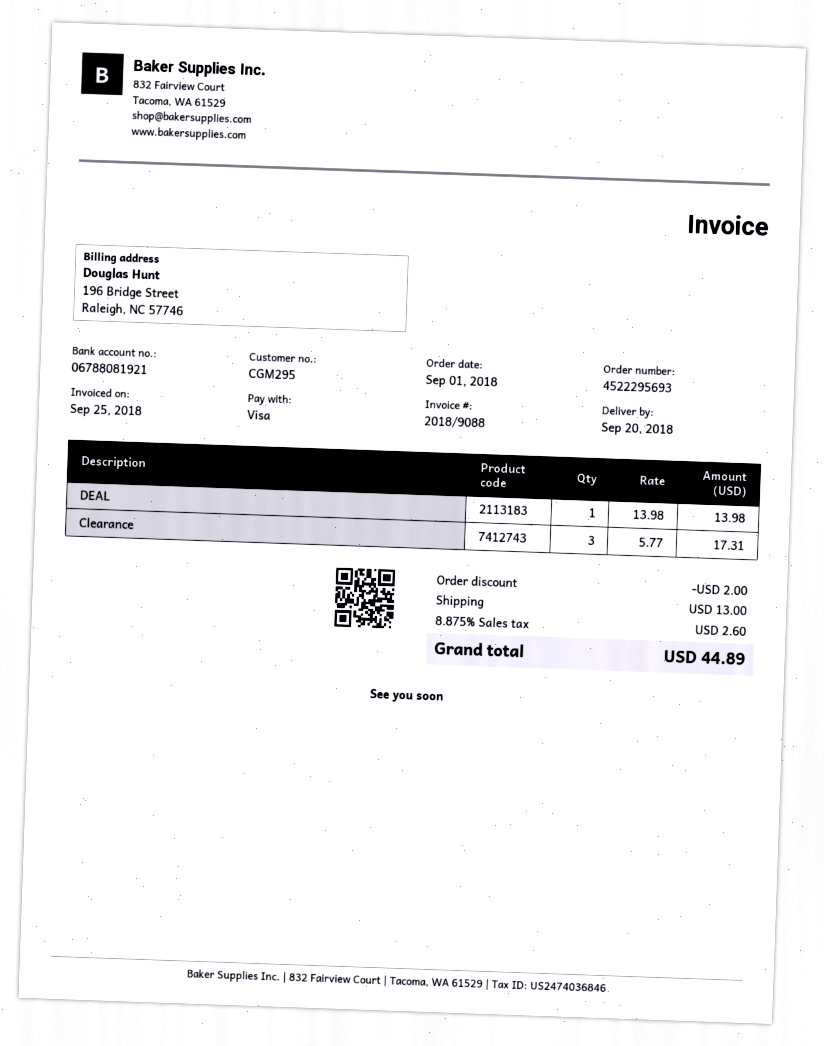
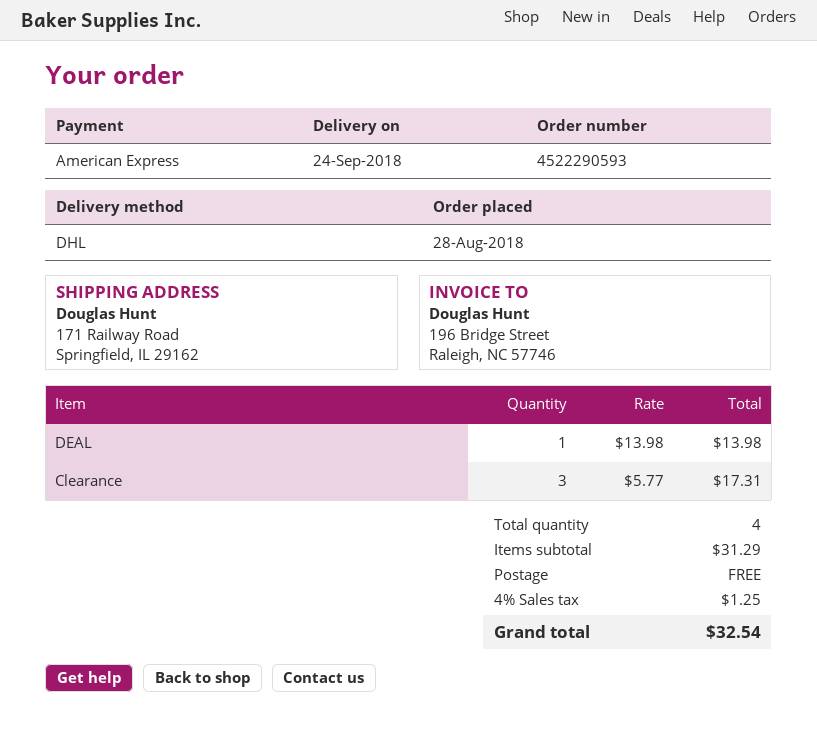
order number: 4522295693 -> 4522290593
order date: 2018-09-01 -> 2018-08-28
delivery date: 2018-09-20 -> 2018-09-24
payment method: Visa -> American Express
discount: 2.00 -> none
shipping: 13.00 -> 0.00
tax: 8.875% = 2.60 -> 4% = 1.25
total: 44.89 -> 32.54

